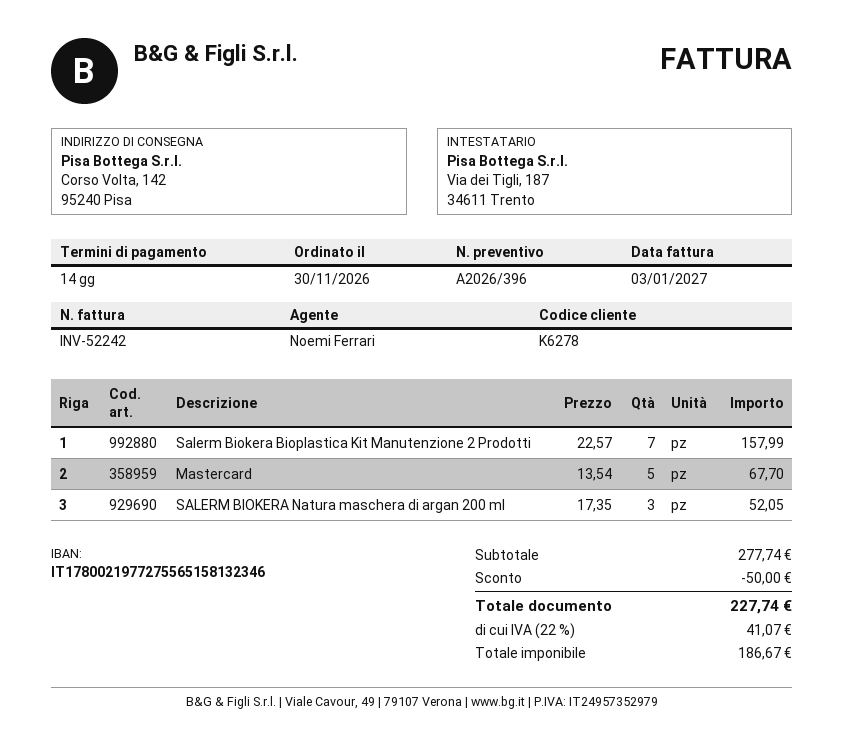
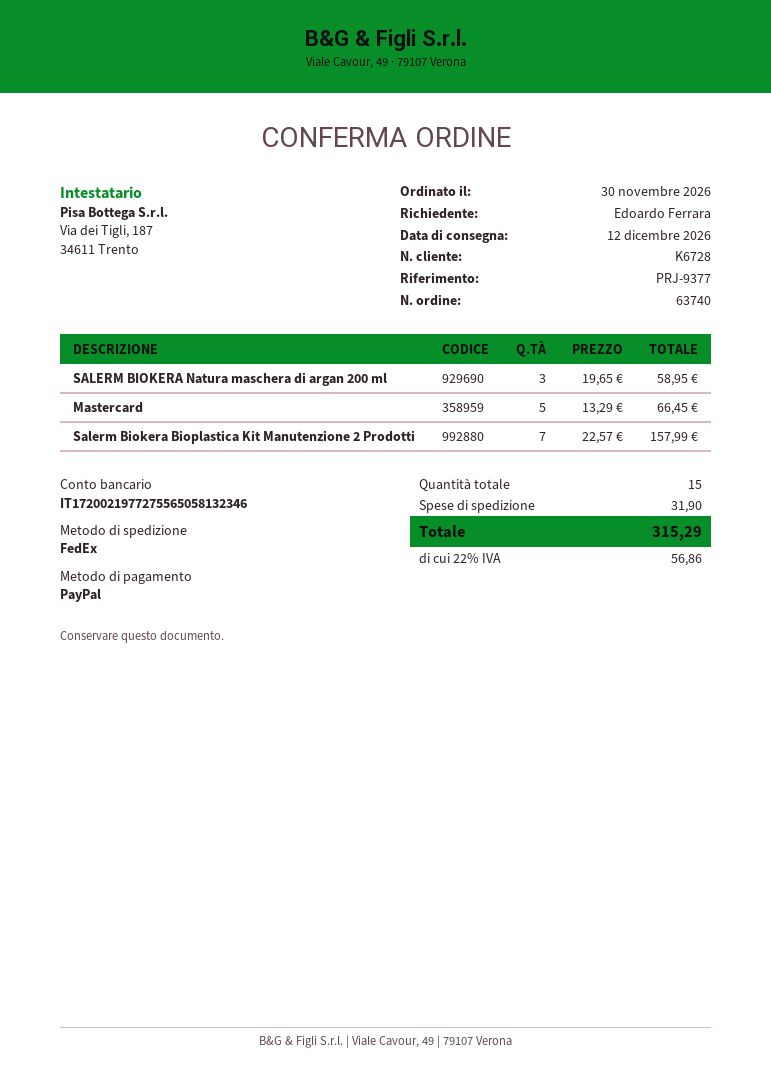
customer number: K6278 -> K6728
bank account: IT1780021977275565158132346 -> IT1720021977275565058132346
Mastercard: 5 x 13.54 = 67.70 -> 5 x 13.29 = 66.45
SALERM BIOKERA Natura maschera di argan 200 ml: 3 x 17.35 = 52.05 -> 3 x 19.65 = 58.95
discount: 50.00 -> none
shipping: none -> 31.90
tax: 22% = 41.07 -> 22% = 56.86
total: 227.74 -> 315.29

